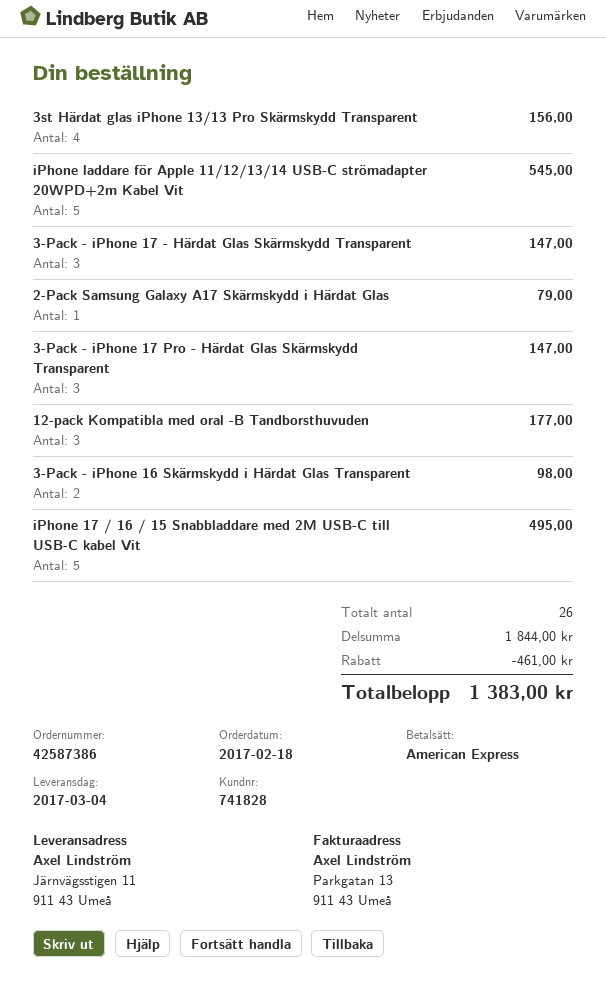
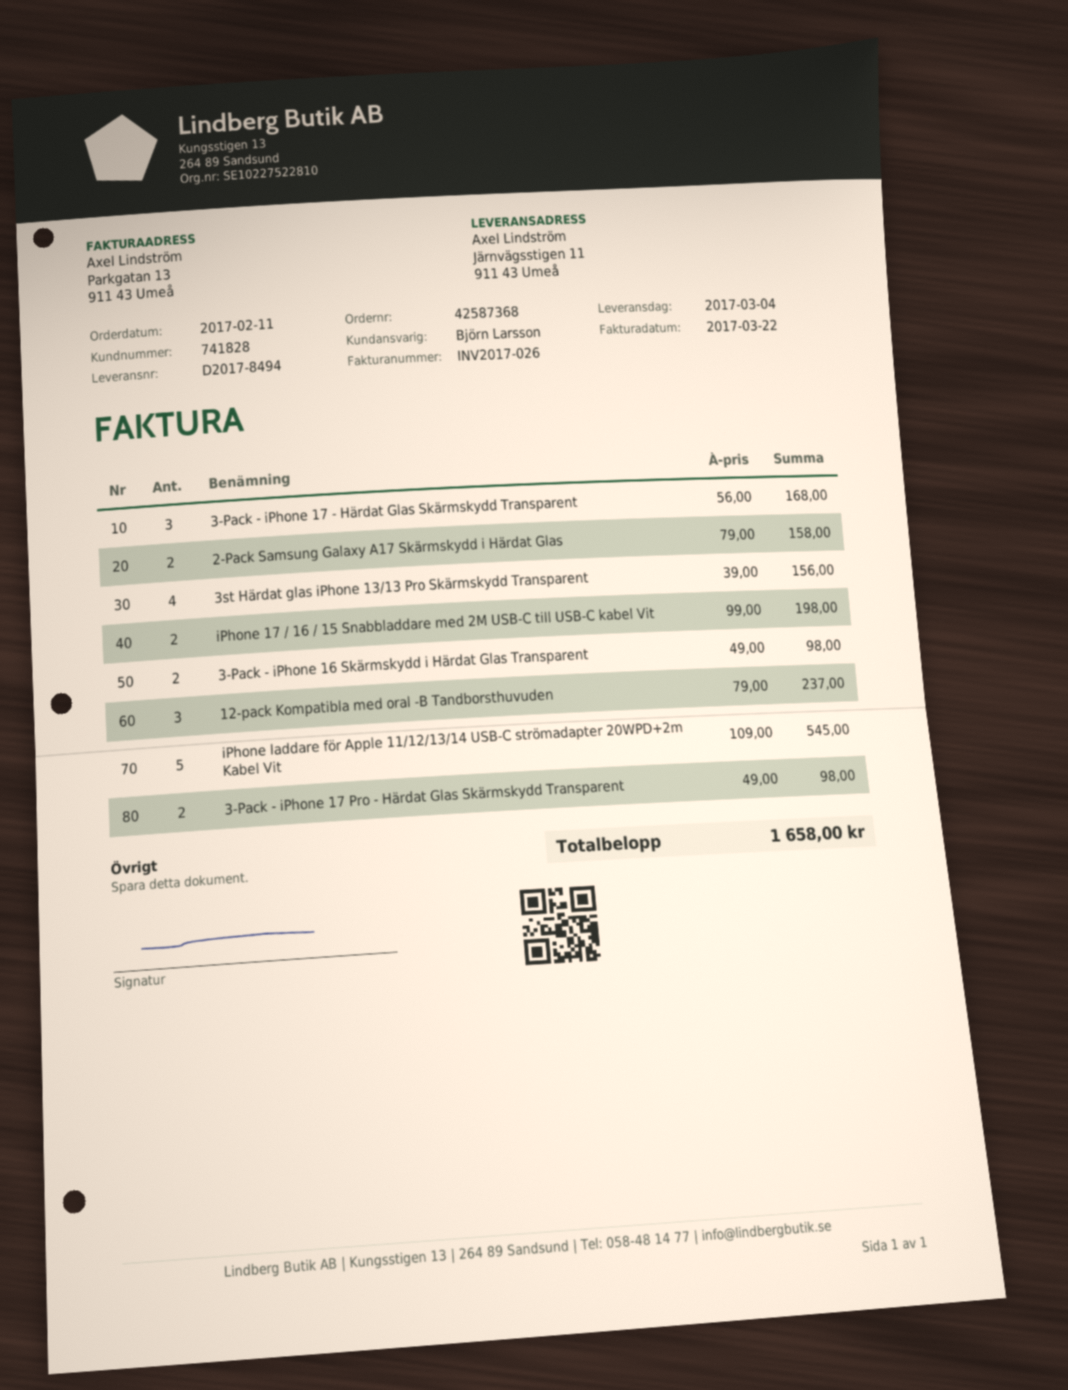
order number: 42587386 -> 42587368
order date: 2017-02-18 -> 2017-02-11
3-Pack - iPhone 17 - Härdat Glas Skärmskydd Transparent: 3 for 147.00 -> 3 for 168.00
2-Pack Samsung Galaxy A17 Skärmskydd i Härdat Glas: 1 for 79.00 -> 2 for 158.00
3-Pack - iPhone 17 Pro - Härdat Glas Skärmskydd Transparent: 3 for 147.00 -> 2 for 98.00
12-pack Kompatibla med oral -B Tandborsthuvuden: 3 for 177.00 -> 3 for 237.00
iPhone 17 / 16 / 15 Snabbladdare med 2M USB-C till USB-C kabel Vit: 5 for 495.00 -> 2 for 198.00
discount: 461.00 -> none
total: 1383.00 -> 1658.00

